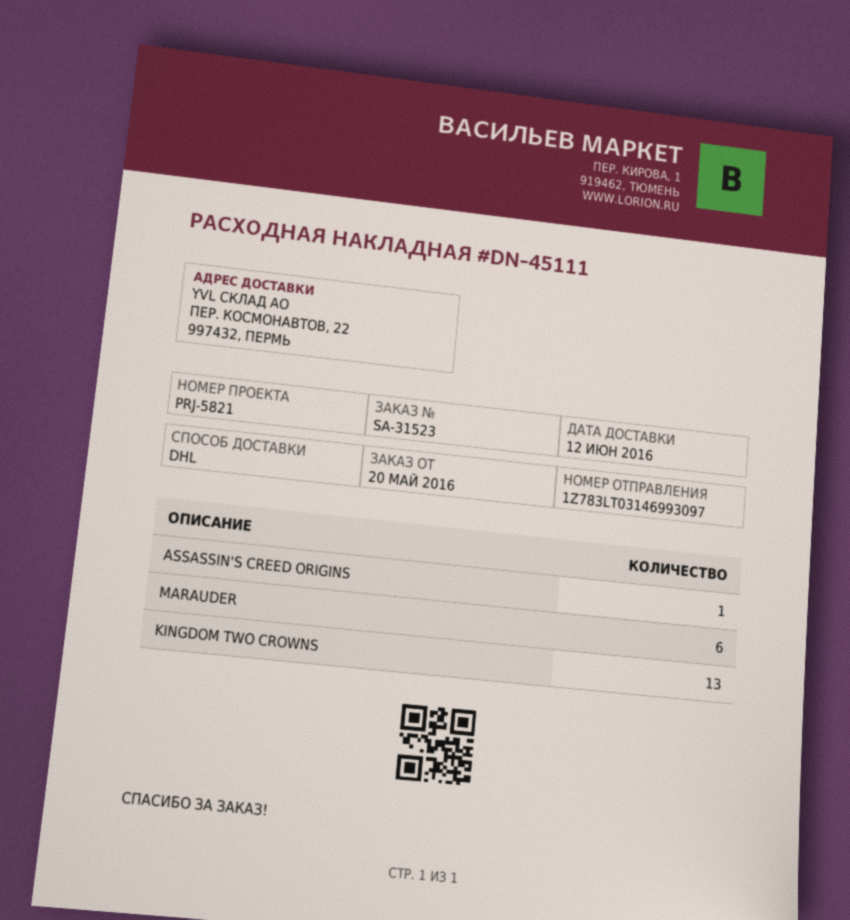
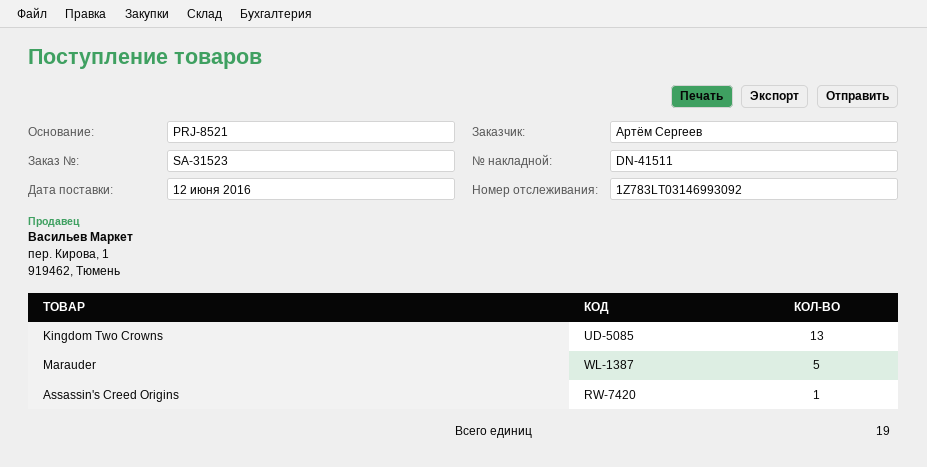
delivery note number: DN-45111 -> DN-41511
reference: PRJ-5821 -> PRJ-8521
tracking number: 1Z783LT03146993097 -> 1Z783LT03146993092
MARAUDER: 6 -> 5

